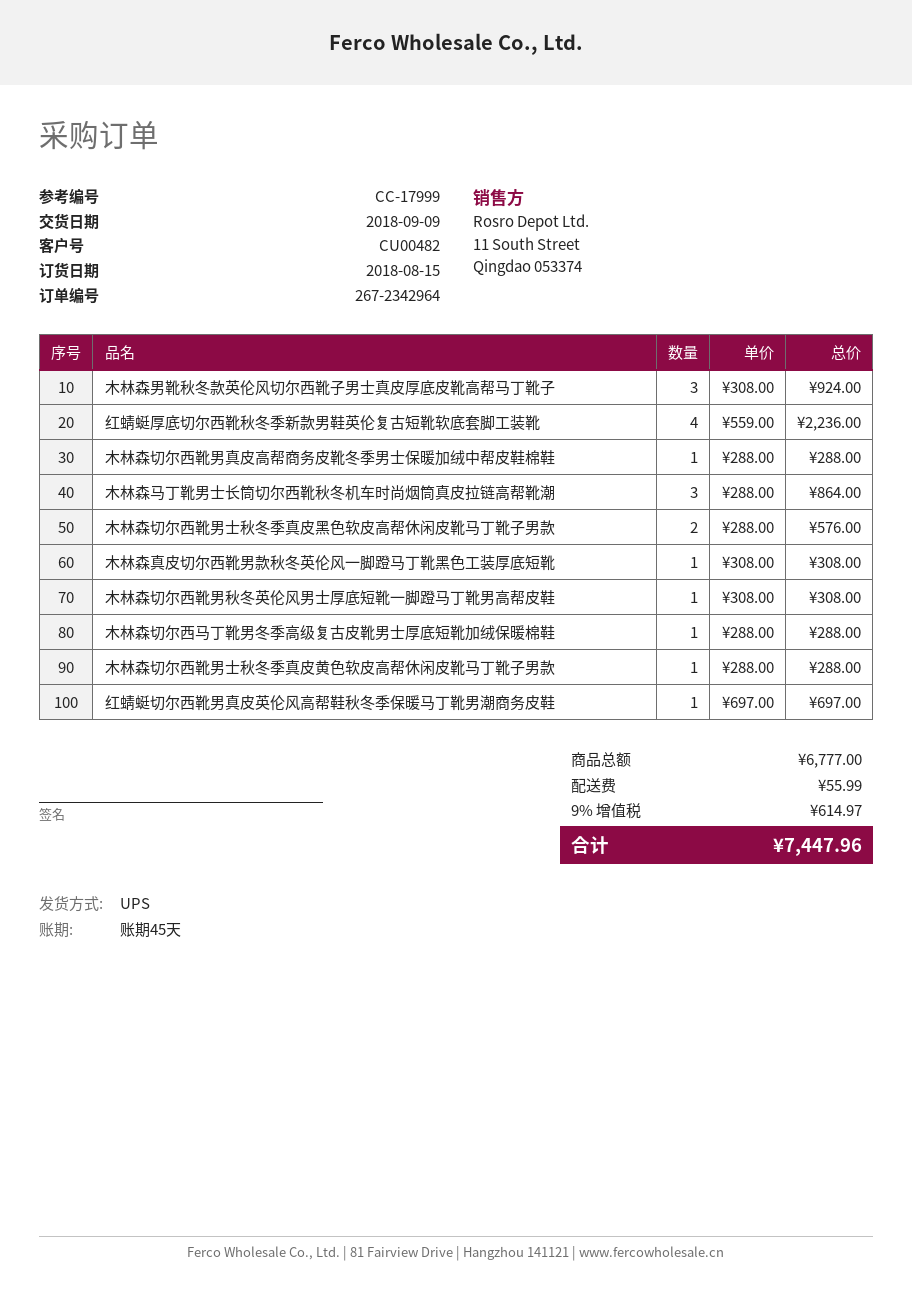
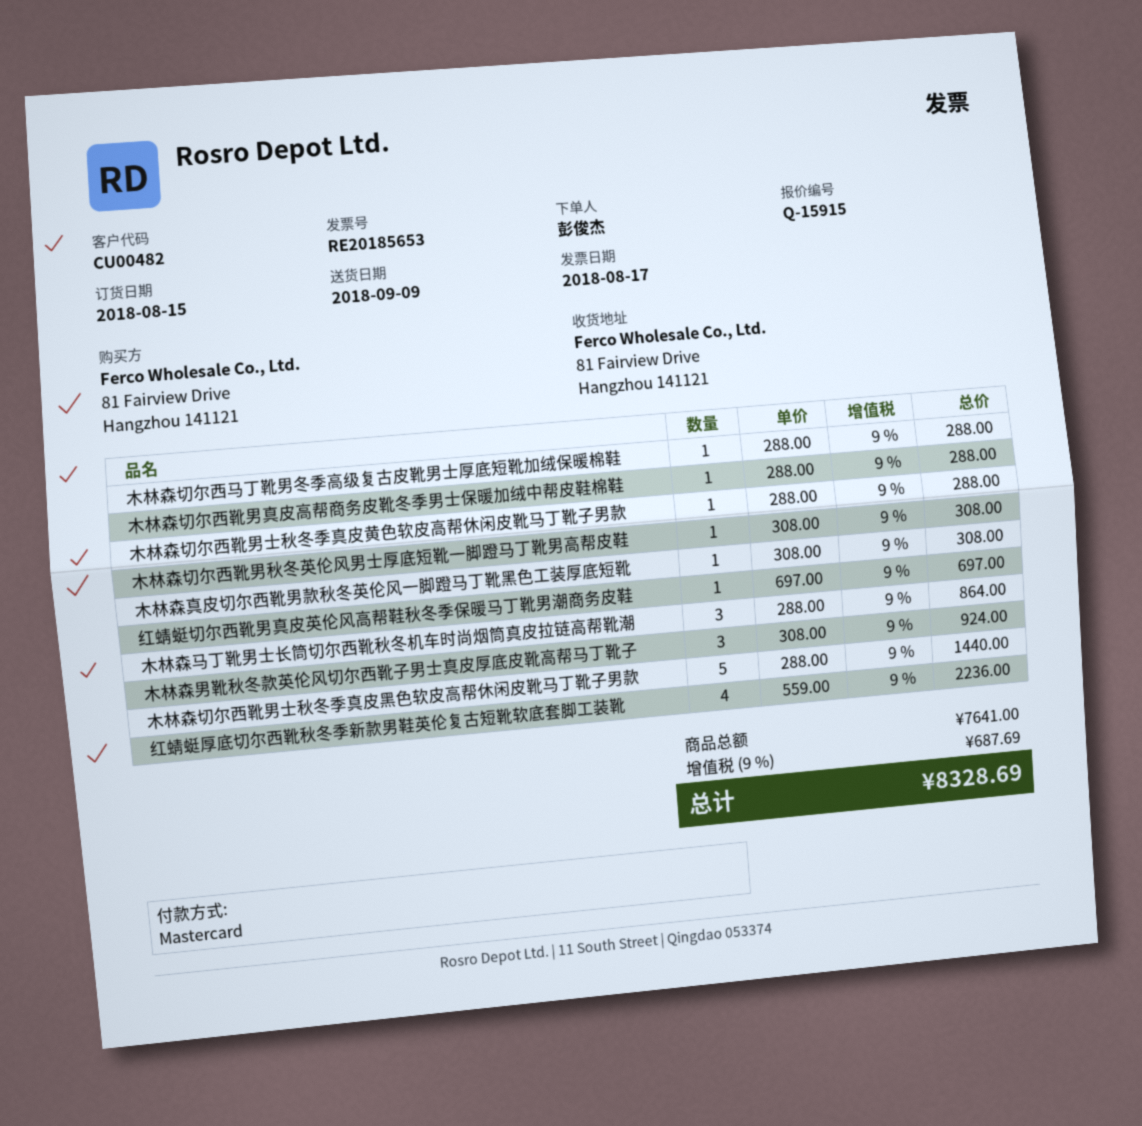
木林森切尔西靴男士秋冬季真皮黑色软皮高帮休闲皮靴马丁靴子男款: 2 x 288.00 = 576.00 -> 5 x 288.00 = 1440.00
subtotal: 6777.00 -> 7641.00
shipping: 55.99 -> none
tax: 9% = 614.97 -> 9% = 687.69
total: 7447.96 -> 8328.69

